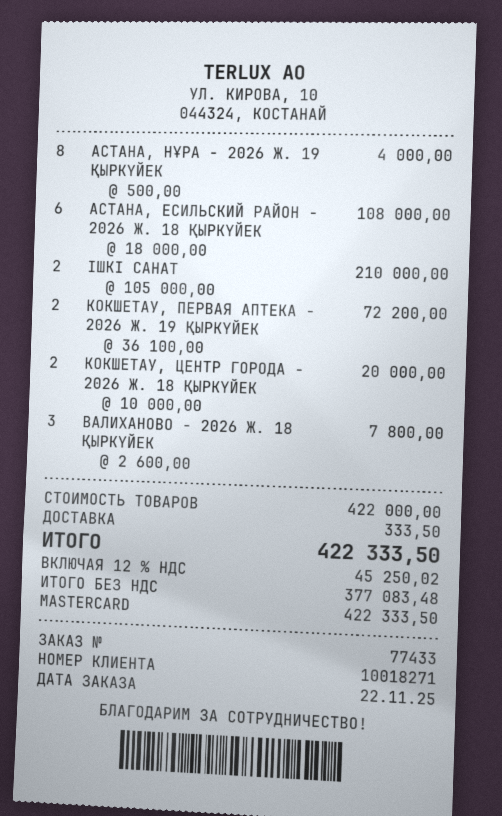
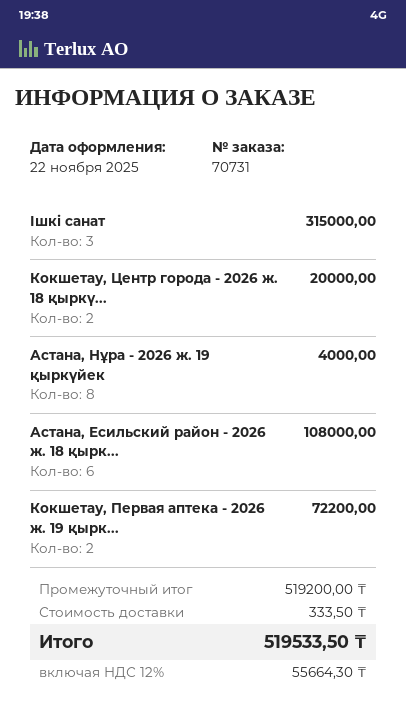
order number: 77433 -> 70731
ІШКІ САНАТ: 2 for 210000.00 -> 3 for 315000.00
ВАЛИХАНОВО - 2026 Ж. 18 ҚЫРКҮЙЕК: 3 for 7800.00 -> none
subtotal: 422000.00 -> 519200.00
tax: 12% = 45250.02 -> 12% = 55664.30
total: 422333.50 -> 519533.50

